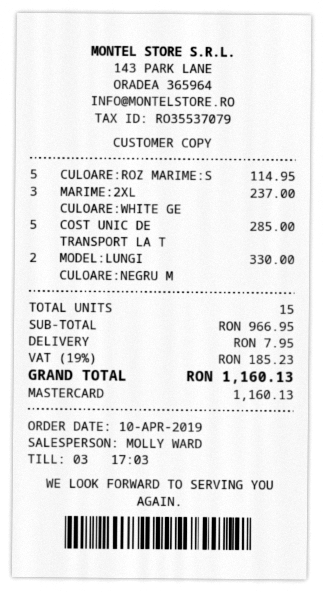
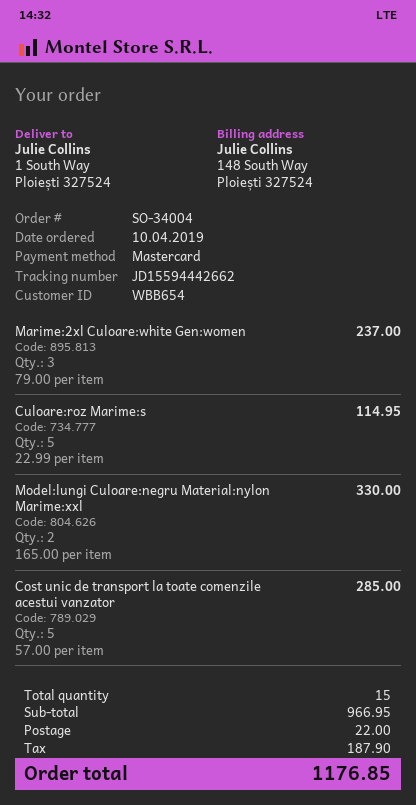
shipping: 7.95 -> 22.00
tax: 185.23 -> 187.90
total: 1160.13 -> 1176.85

